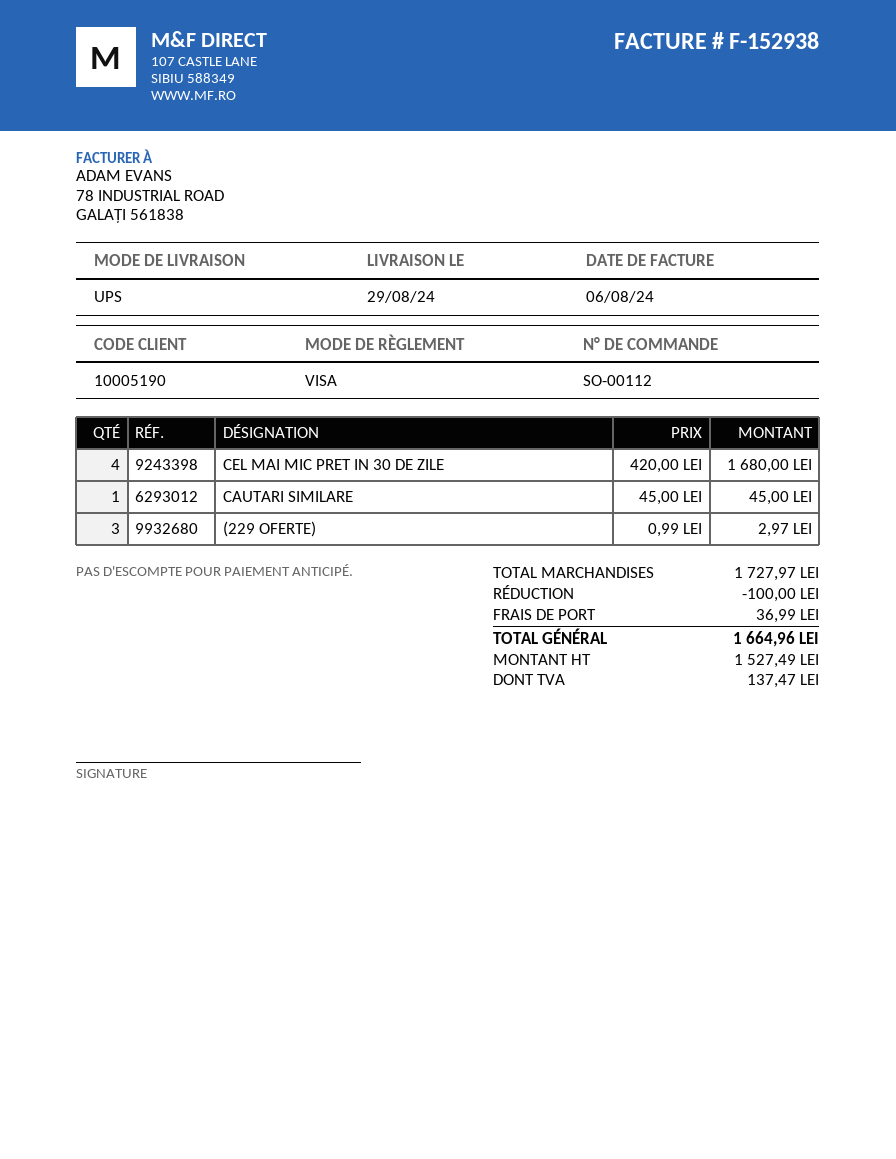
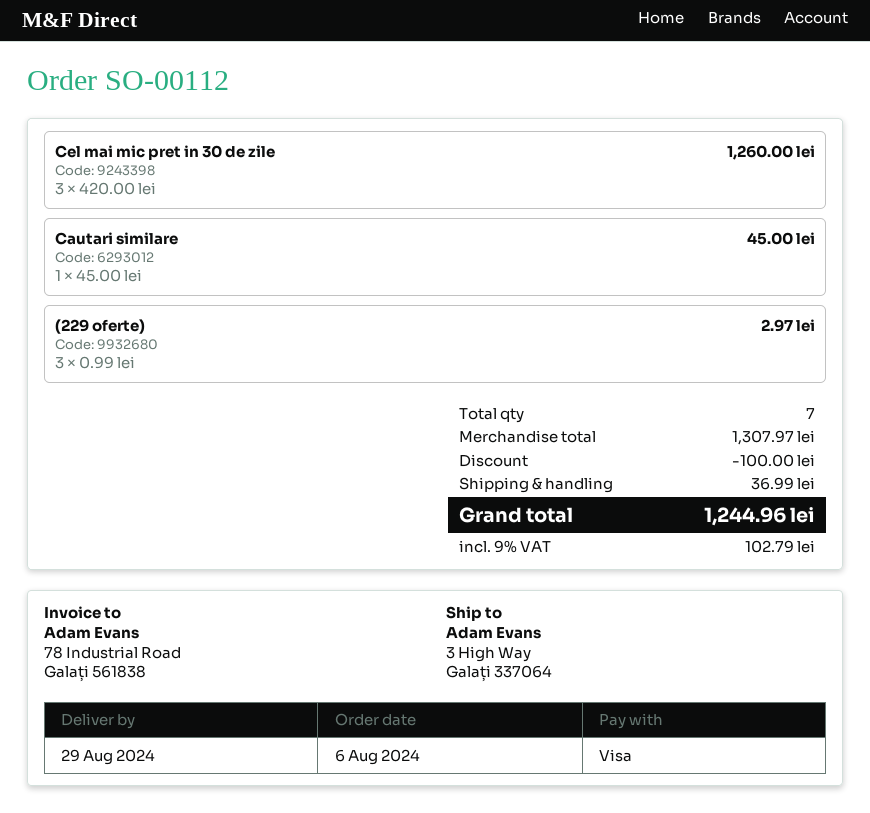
CEL MAI MIC PRET IN 30 DE ZILE: 4 x 420.00 = 1680.00 -> 3 x 420.00 = 1260.00
subtotal: 1727.97 -> 1307.97
tax: 137.47 -> 102.79
total: 1664.96 -> 1244.96

